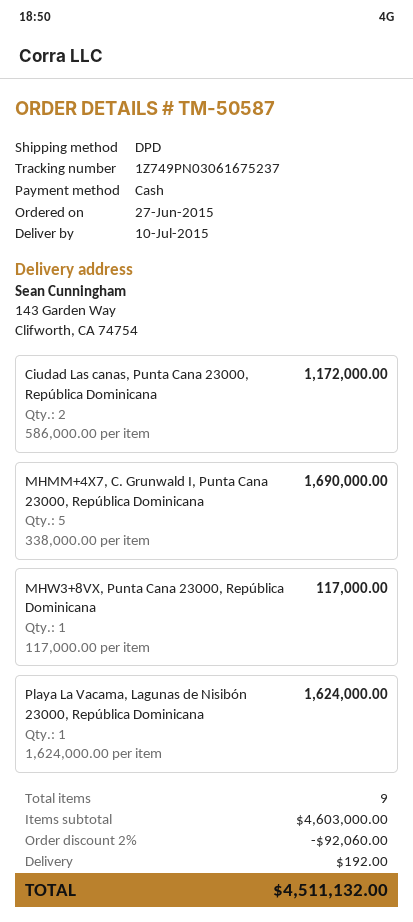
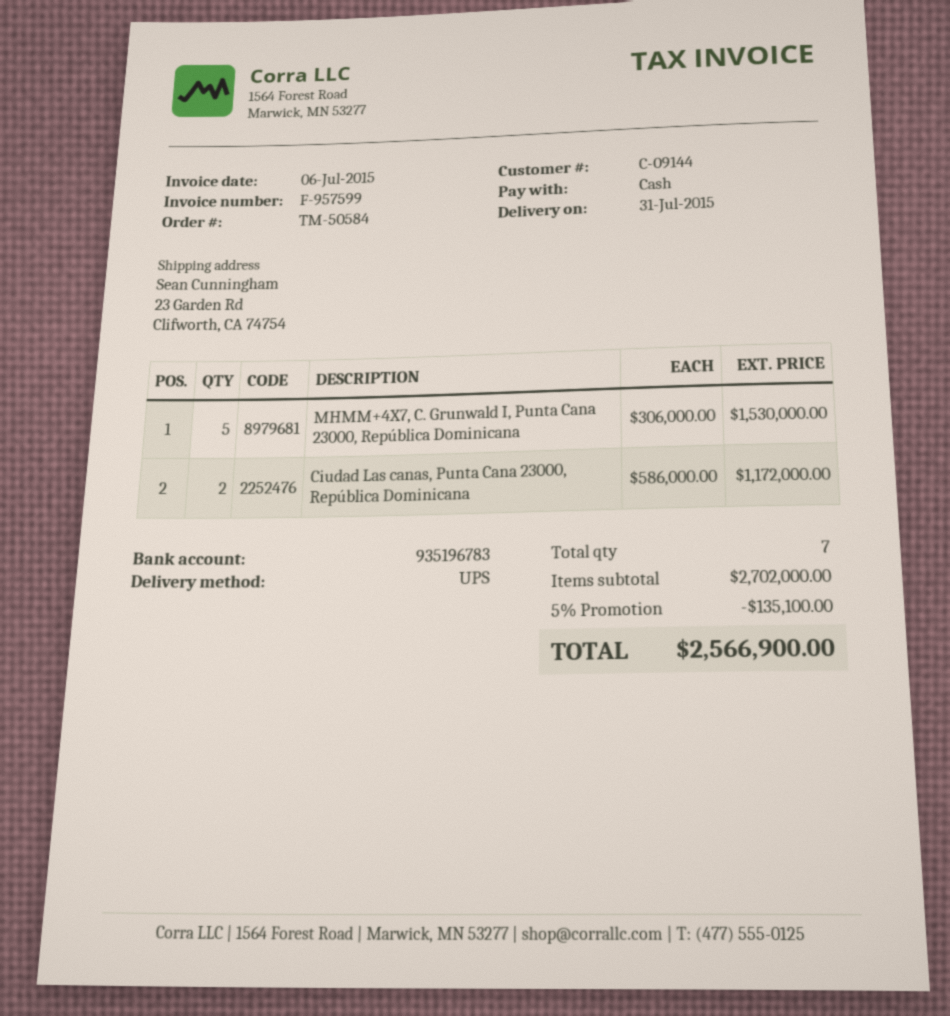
order number: TM-50587 -> TM-50584
delivery date: 2015-07-10 -> 2015-07-31
shipping method: DPD -> UPS
ship to: 143 Garden Way, Clifworth, CA 74754 -> 23 Garden Rd, Clifworth, CA 74754
MHMM+4X7, C. Grunwald I, Punta Cana 23000, República Dominicana: 5 x 338000.00 = 1690000.00 -> 5 x 306000.00 = 1530000.00
MHW3+8VX, Punta Cana 23000, República Dominicana: 1 x 117000.00 = 117000.00 -> none
Playa La Vacama, Lagunas de Nisibón 23000, República Dominicana: 1 x 1624000.00 = 1624000.00 -> none
total quantity: 9 -> 7
subtotal: 4603000.00 -> 2702000.00
discount: 2% = 92060.00 -> 5% = 135100.00
shipping: 192.00 -> none
total: 4511132.00 -> 2566900.00

